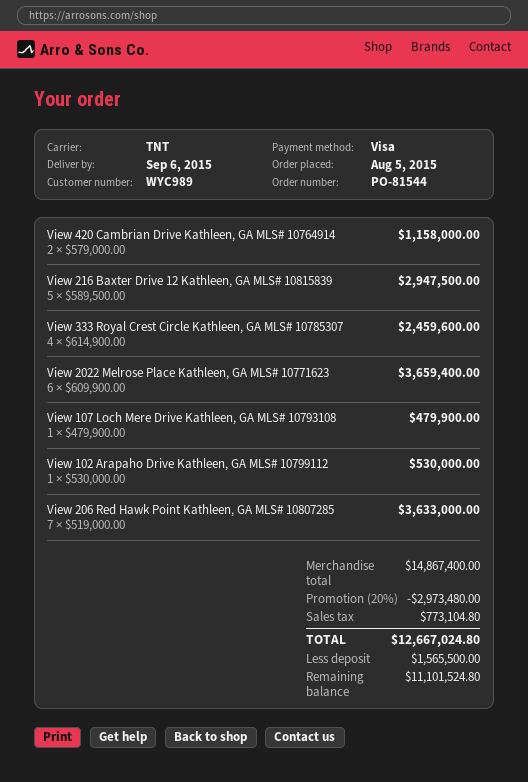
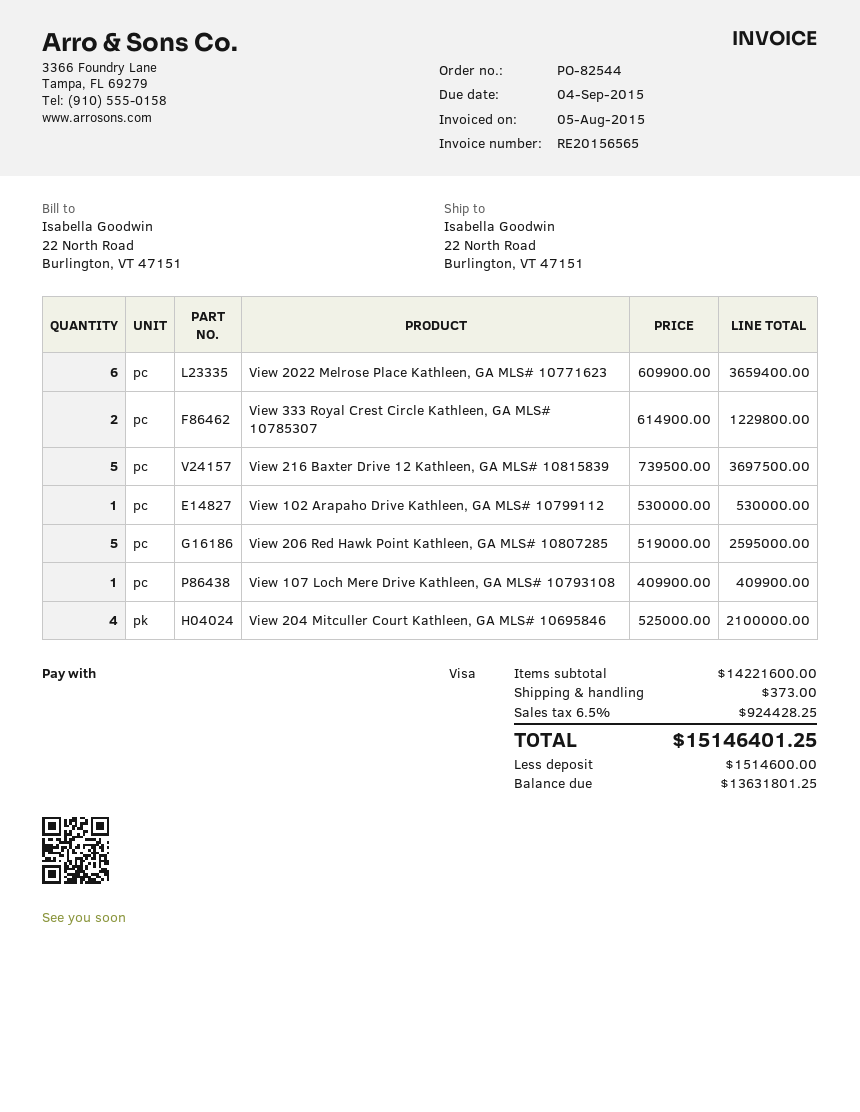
order number: PO-81544 -> PO-82544
View 420 Cambrian Drive Kathleen, GA MLS# 10764914: 2 x 579000.00 = 1158000.00 -> none
View 216 Baxter Drive 12 Kathleen, GA MLS# 10815839: 5 x 589500.00 = 2947500.00 -> 5 x 739500.00 = 3697500.00
View 333 Royal Crest Circle Kathleen, GA MLS# 10785307: 4 x 614900.00 = 2459600.00 -> 2 x 614900.00 = 1229800.00
View 107 Loch Mere Drive Kathleen, GA MLS# 10793108: 1 x 479900.00 = 479900.00 -> 1 x 409900.00 = 409900.00
View 206 Red Hawk Point Kathleen, GA MLS# 10807285: 7 x 519000.00 = 3633000.00 -> 5 x 519000.00 = 2595000.00
View 204 Mitculler Court Kathleen, GA MLS# 10695846: none -> 4 x 525000.00 = 2100000.00
subtotal: 14867400.00 -> 14221600.00
discount: 20% = 2973480.00 -> none
shipping: none -> 373.00
tax: 773104.80 -> 924428.25
total: 12667024.80 -> 15146401.25
deposit: 1565500.00 -> 1514600.00
balance: 11101524.80 -> 13631801.25

